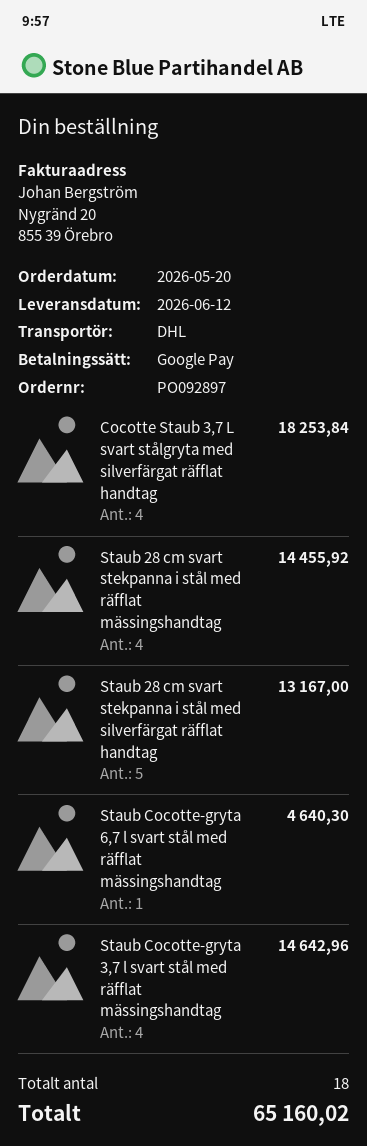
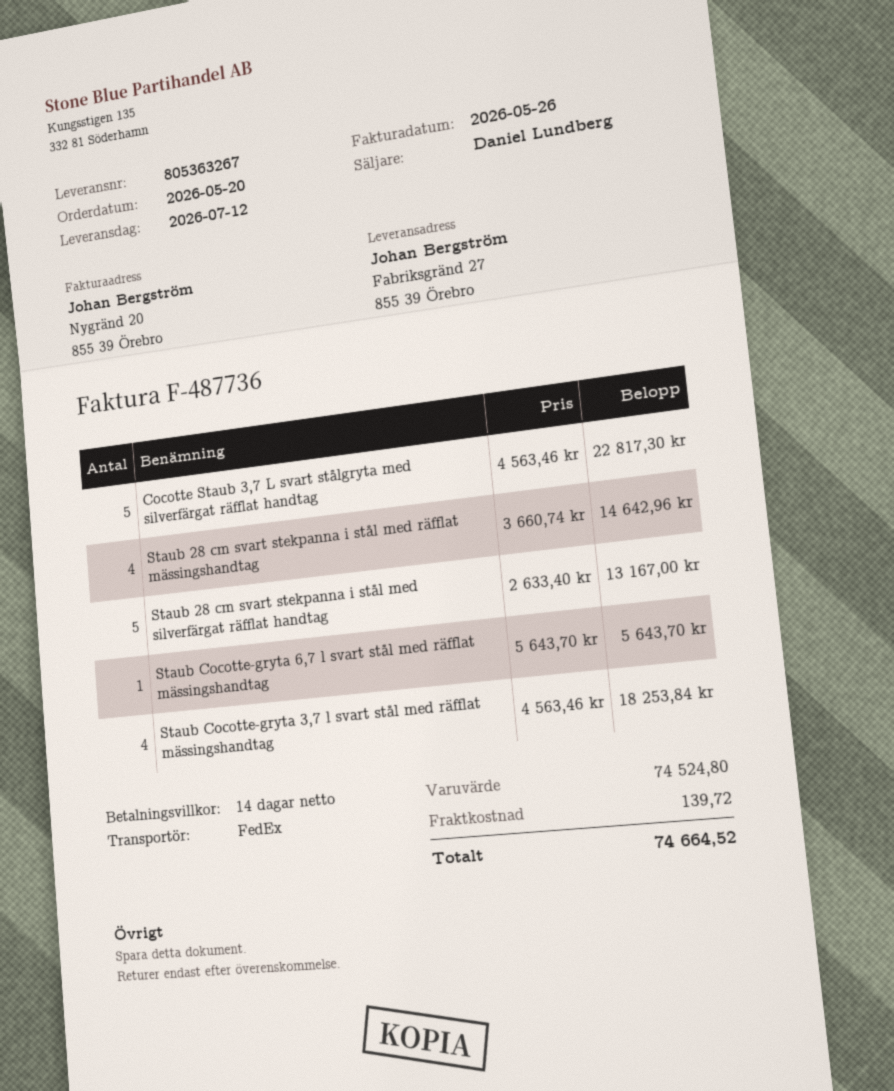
delivery date: 2026-06-12 -> 2026-07-12
shipping method: DHL -> FedEx
Cocotte Staub 3,7 L svart stålgryta med silverfärgat räfflat handtag: 4 for 18253.84 -> 5 for 22817.30
Staub 28 cm svart stekpanna i stål med räfflat mässingshandtag: 4 for 14455.92 -> 4 for 14642.96
Staub Cocotte-gryta 6,7 l svart stål med räfflat mässingshandtag: 1 for 4640.30 -> 1 for 5643.70
Staub Cocotte-gryta 3,7 l svart stål med räfflat mässingshandtag: 4 for 14642.96 -> 4 for 18253.84
shipping: none -> 139.72
total: 65160.02 -> 74664.52

